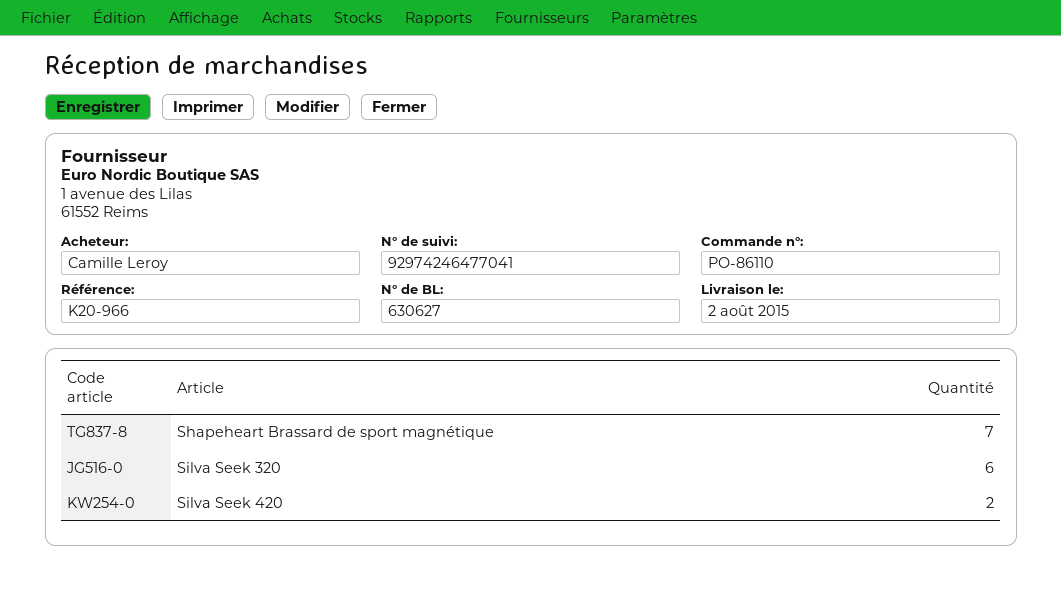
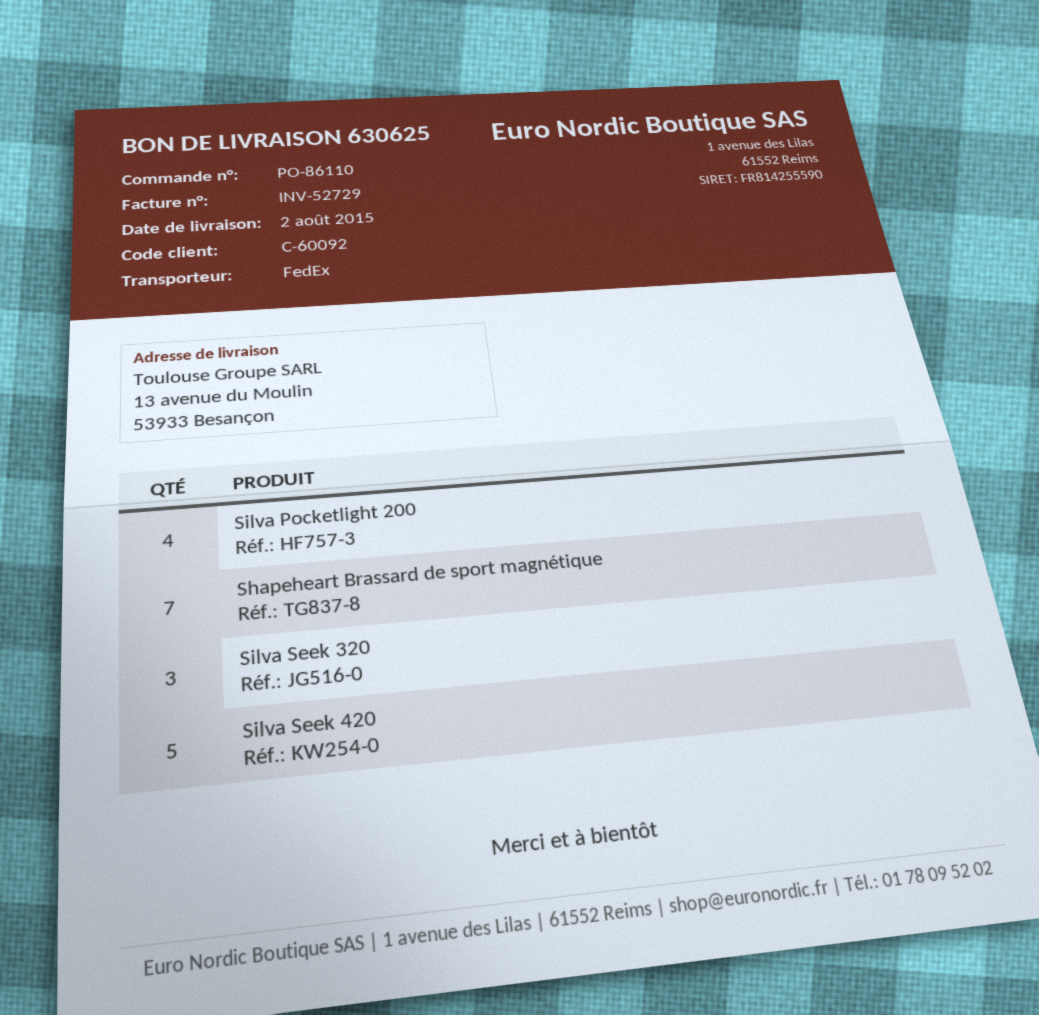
delivery note number: 630627 -> 630625
Silva Seek 320: 6 -> 3
Silva Seek 420: 2 -> 5
Silva Pocketlight 200: none -> 4

